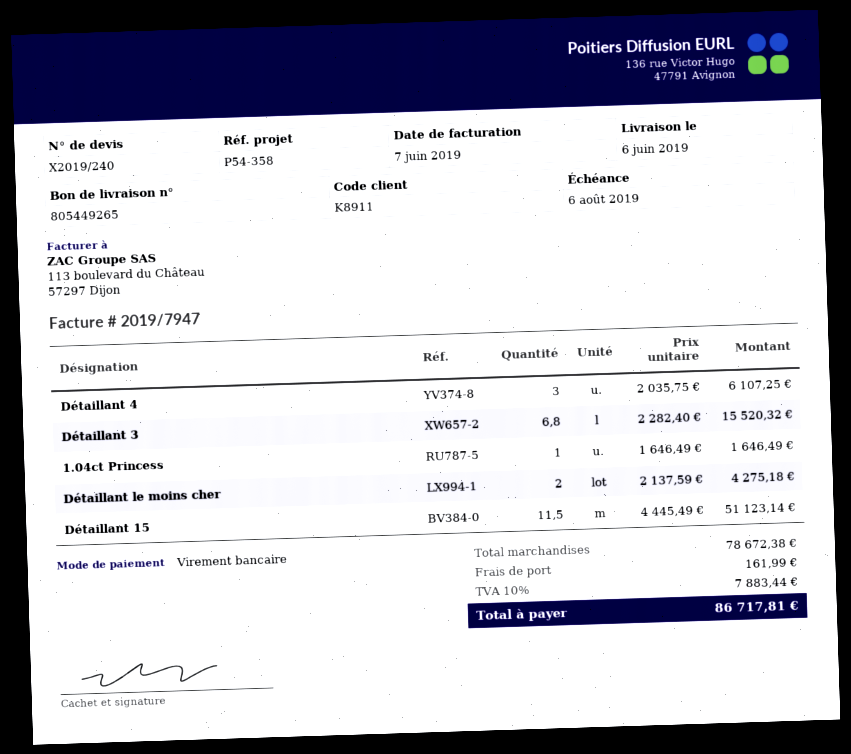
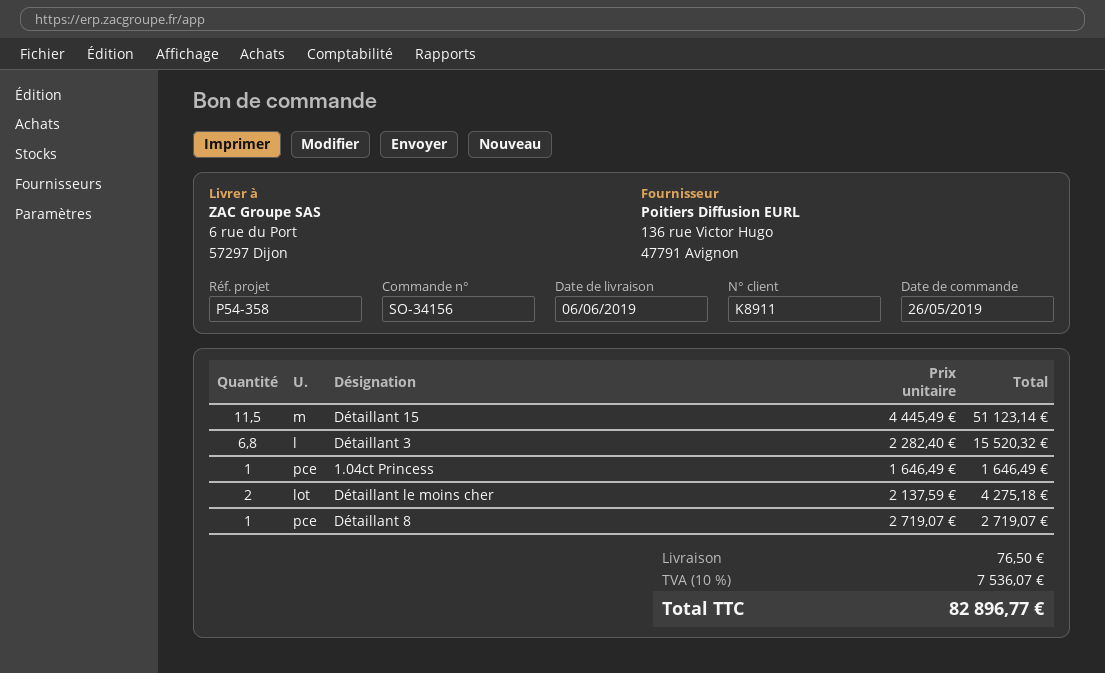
Détaillant 4: 3 x 2035.75 = 6107.25 -> none
Détaillant 8: none -> 1 x 2719.07 = 2719.07
shipping: 161.99 -> 76.50
tax: 10% = 7883.44 -> 10% = 7536.07
total: 86717.81 -> 82896.77

